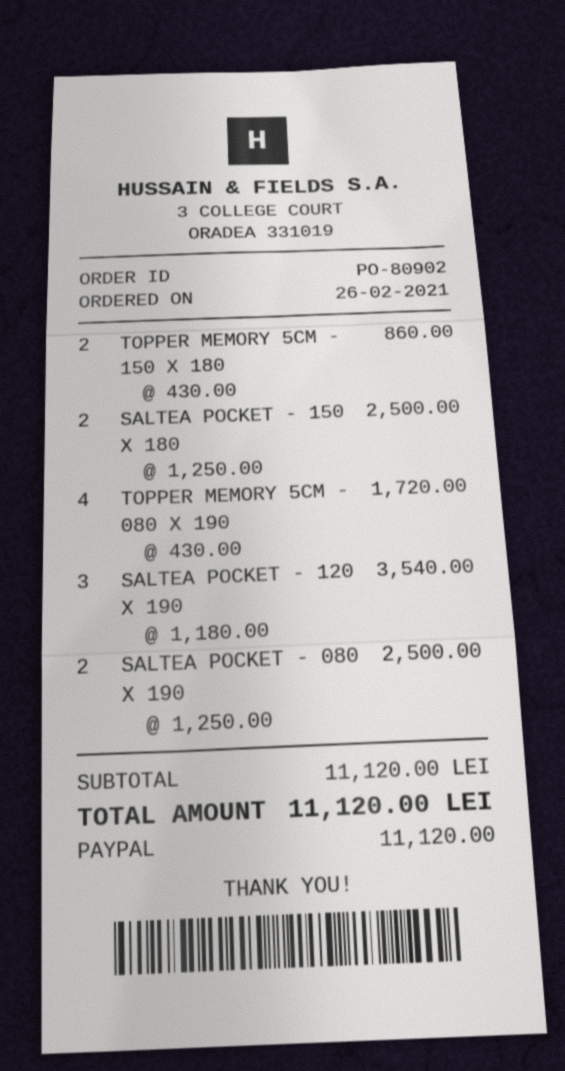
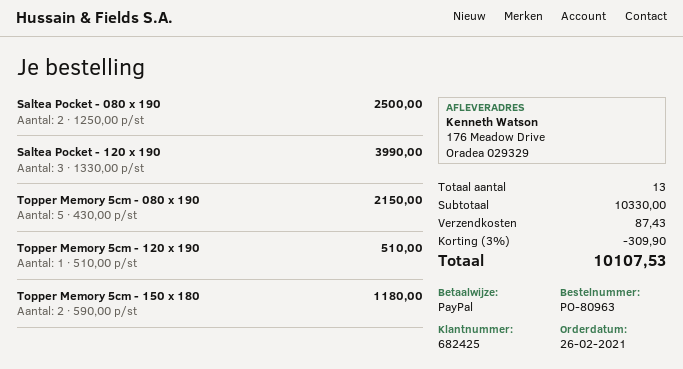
order number: PO-80902 -> PO-80963
TOPPER MEMORY 5CM - 150 X 180: 2 x 430.00 = 860.00 -> 2 x 590.00 = 1180.00
SALTEA POCKET - 150 X 180: 2 x 1250.00 = 2500.00 -> none
TOPPER MEMORY 5CM - 080 X 190: 4 x 430.00 = 1720.00 -> 5 x 430.00 = 2150.00
SALTEA POCKET - 120 X 190: 3 x 1180.00 = 3540.00 -> 3 x 1330.00 = 3990.00
Topper Memory 5cm - 120 x 190: none -> 1 x 510.00 = 510.00
subtotal: 11120.00 -> 10330.00
discount: none -> 3% = 309.90
shipping: none -> 87.43
total: 11120.00 -> 10107.53

